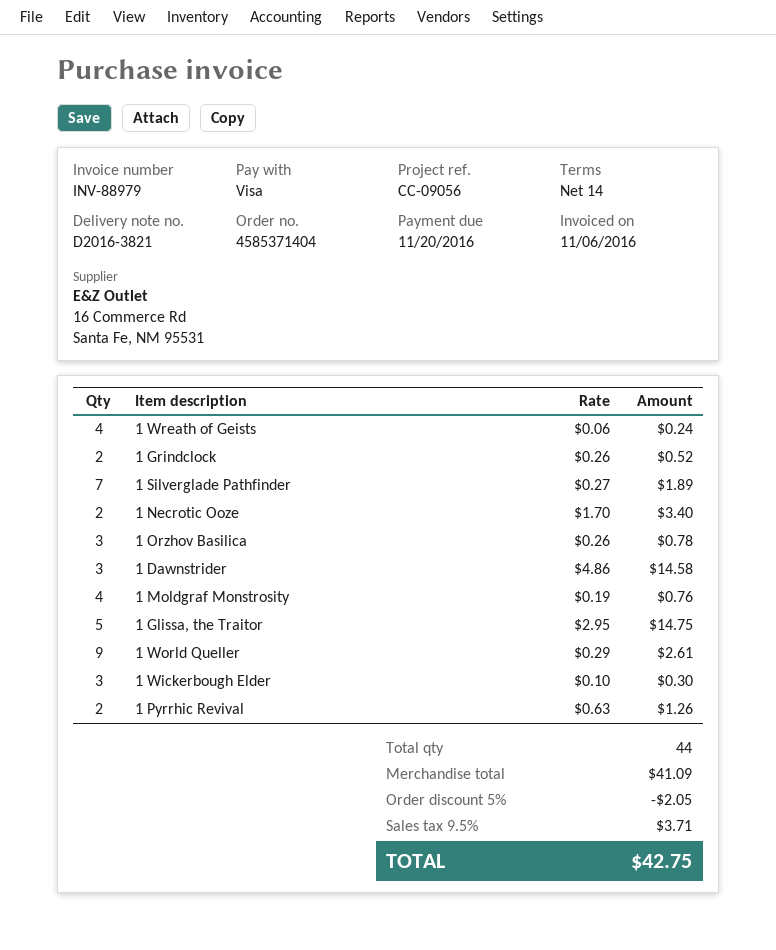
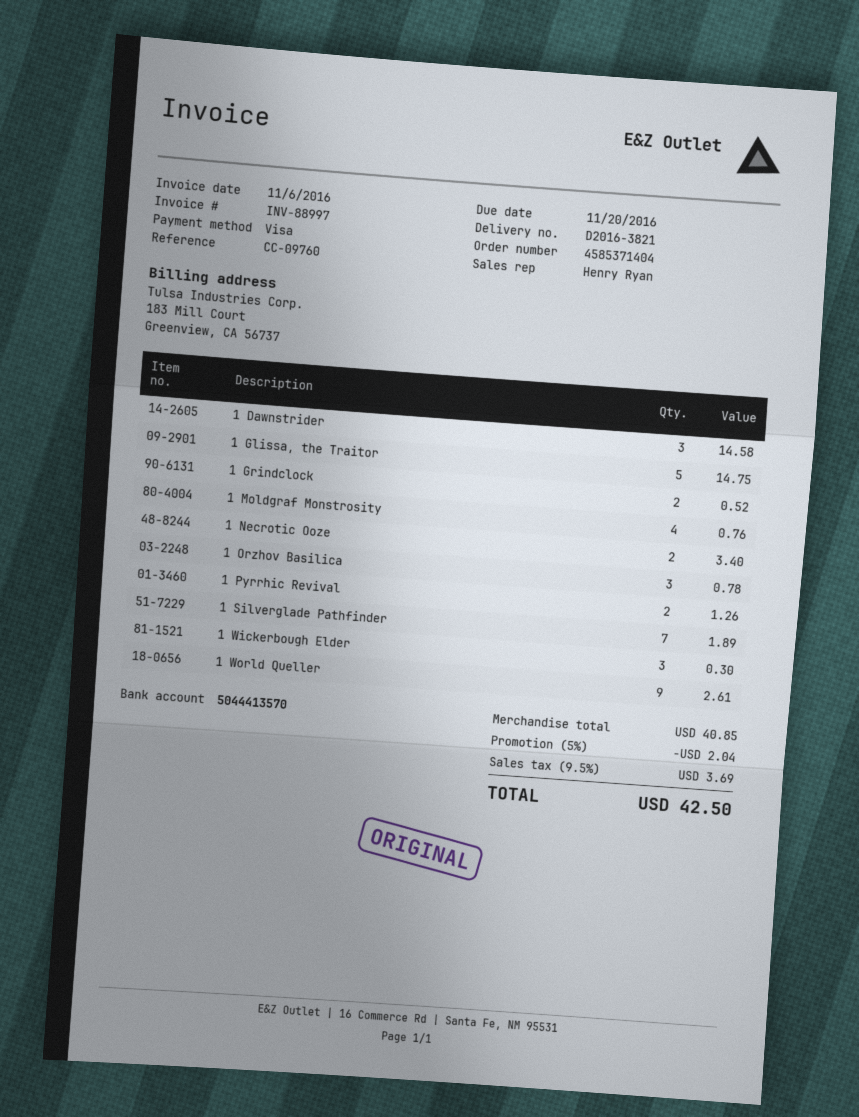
invoice number: INV-88979 -> INV-88997
reference: CC-09056 -> CC-09760
1 Wreath of Geists: 4 for 0.24 -> none
subtotal: 41.09 -> 40.85
discount: 5% = 2.05 -> 5% = 2.04
tax: 9.5% = 3.71 -> 9.5% = 3.69
total: 42.75 -> 42.50

